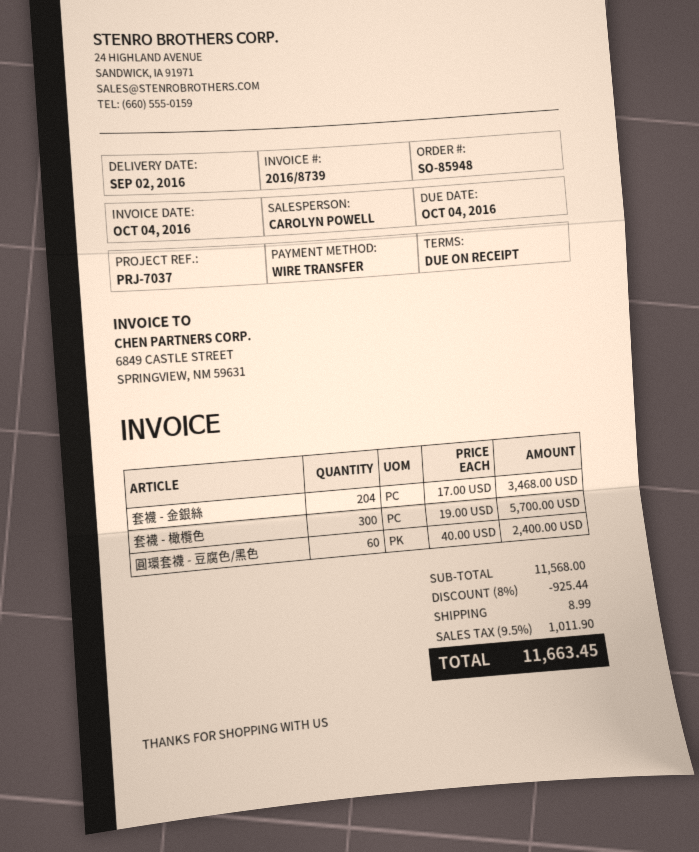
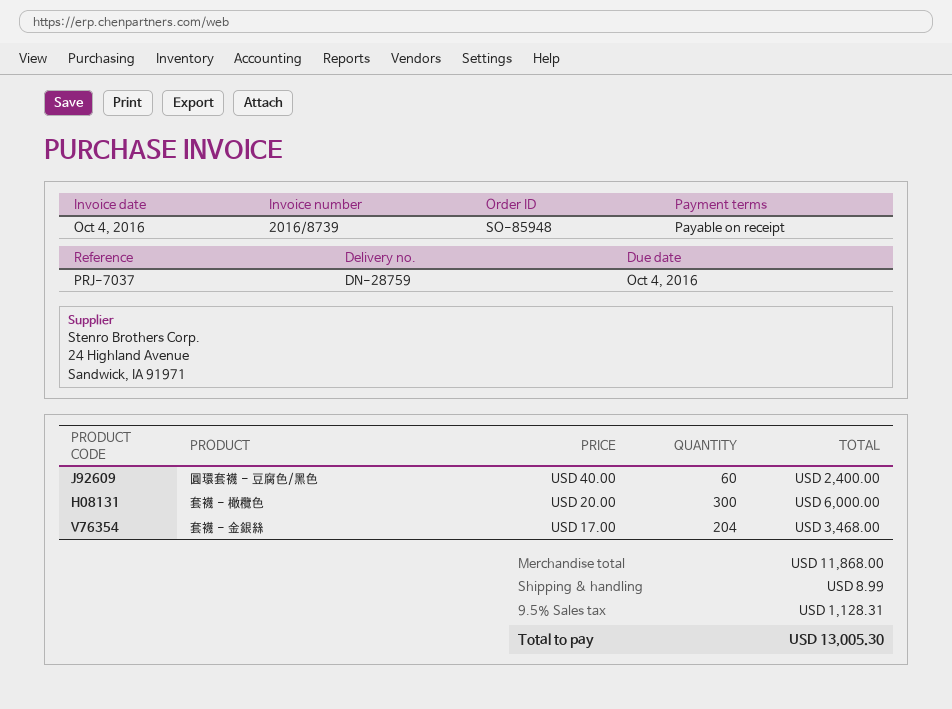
套襪 - 橄欖色: 300 x 19.00 = 5700.00 -> 300 x 20.00 = 6000.00
subtotal: 11568.00 -> 11868.00
discount: 8% = 925.44 -> none
tax: 9.5% = 1011.90 -> 9.5% = 1128.31
total: 11663.45 -> 13005.30

